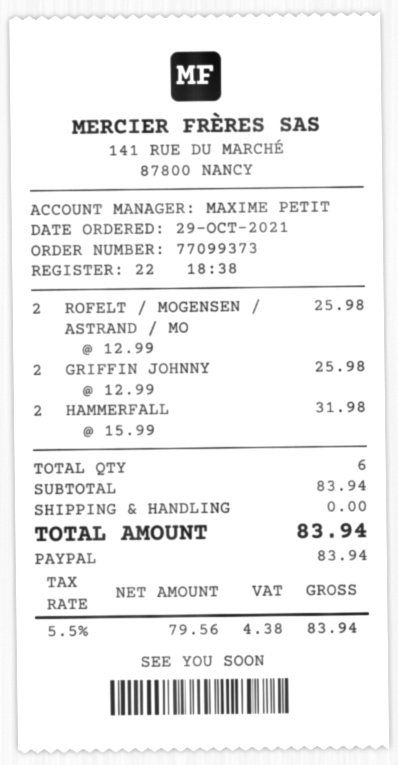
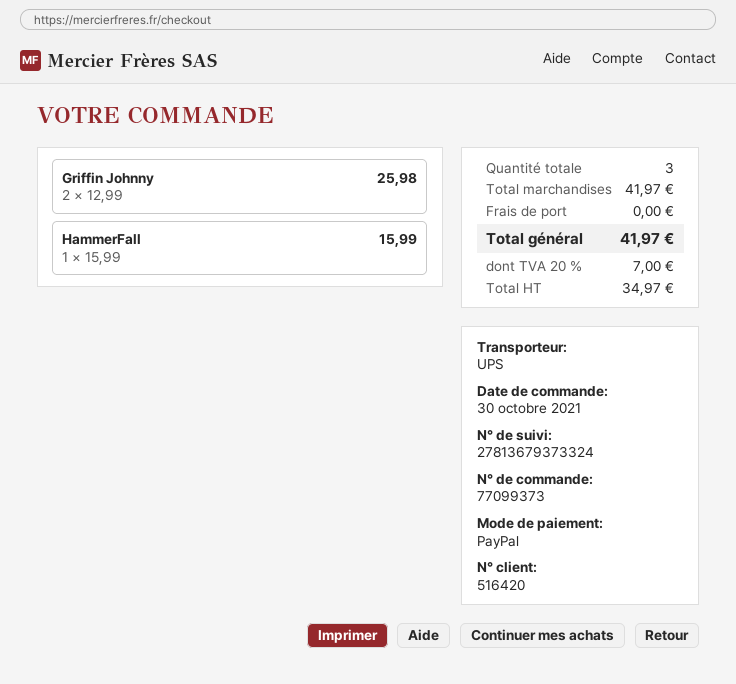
order date: 2021-10-29 -> 2021-10-30
ROFELT / MOGENSEN / ASTRAND / MO: 2 x 12.99 = 25.98 -> none
HAMMERFALL: 2 x 15.99 = 31.98 -> 1 x 15.99 = 15.99
total quantity: 6 -> 3
subtotal: 83.94 -> 41.97
net: 79.56 -> 34.97
tax: 5.5% = 4.38 -> 20% = 7.00
total: 83.94 -> 41.97

